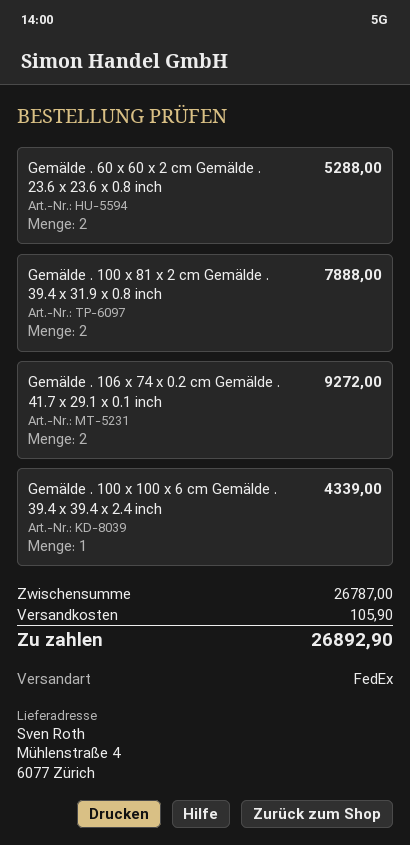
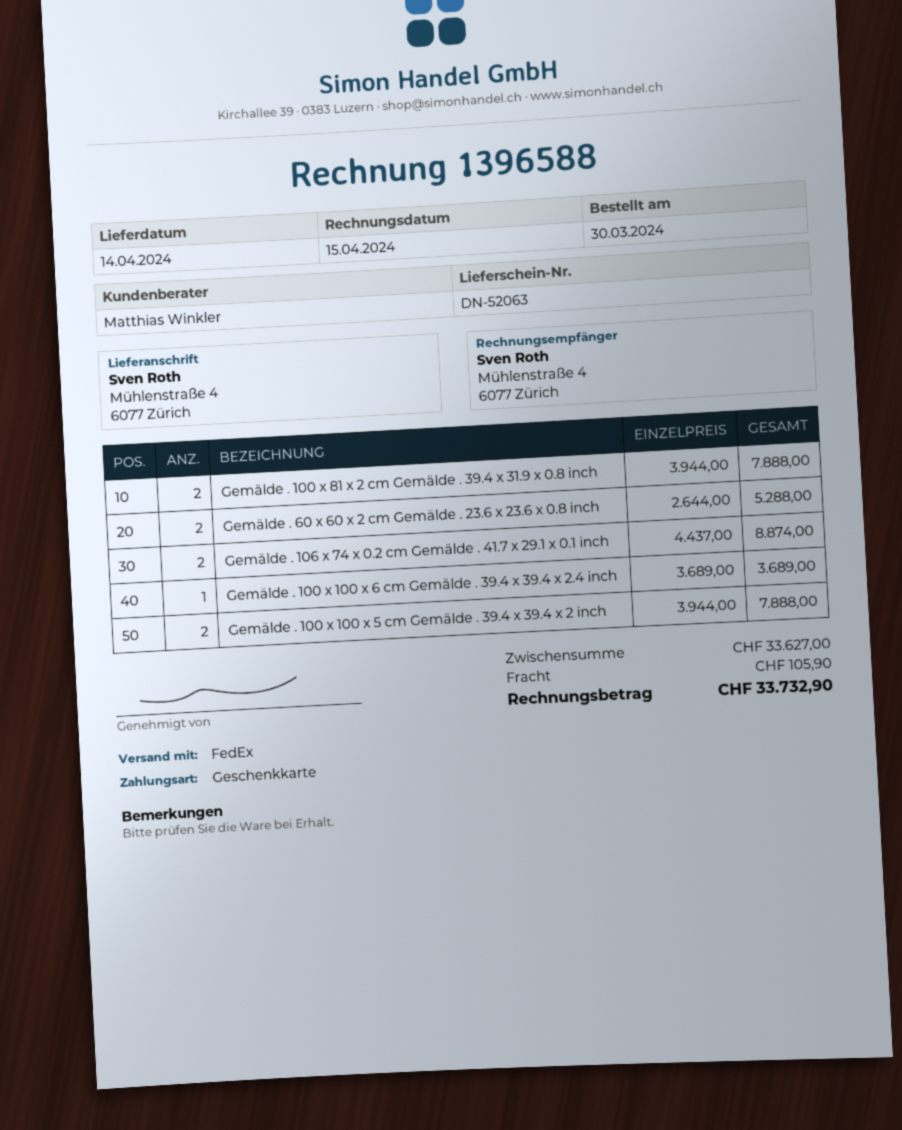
Gemälde . 106 x 74 x 0.2 cm Gemälde . 41.7 x 29.1 x 0.1 inch: 2 for 9272.00 -> 2 for 8874.00
Gemälde . 100 x 100 x 6 cm Gemälde . 39.4 x 39.4 x 2.4 inch: 1 for 4339.00 -> 1 for 3689.00
Gemälde . 100 x 100 x 5 cm Gemälde . 39.4 x 39.4 x 2 inch: none -> 2 for 7888.00
subtotal: 26787.00 -> 33627.00
total: 26892.90 -> 33732.90

